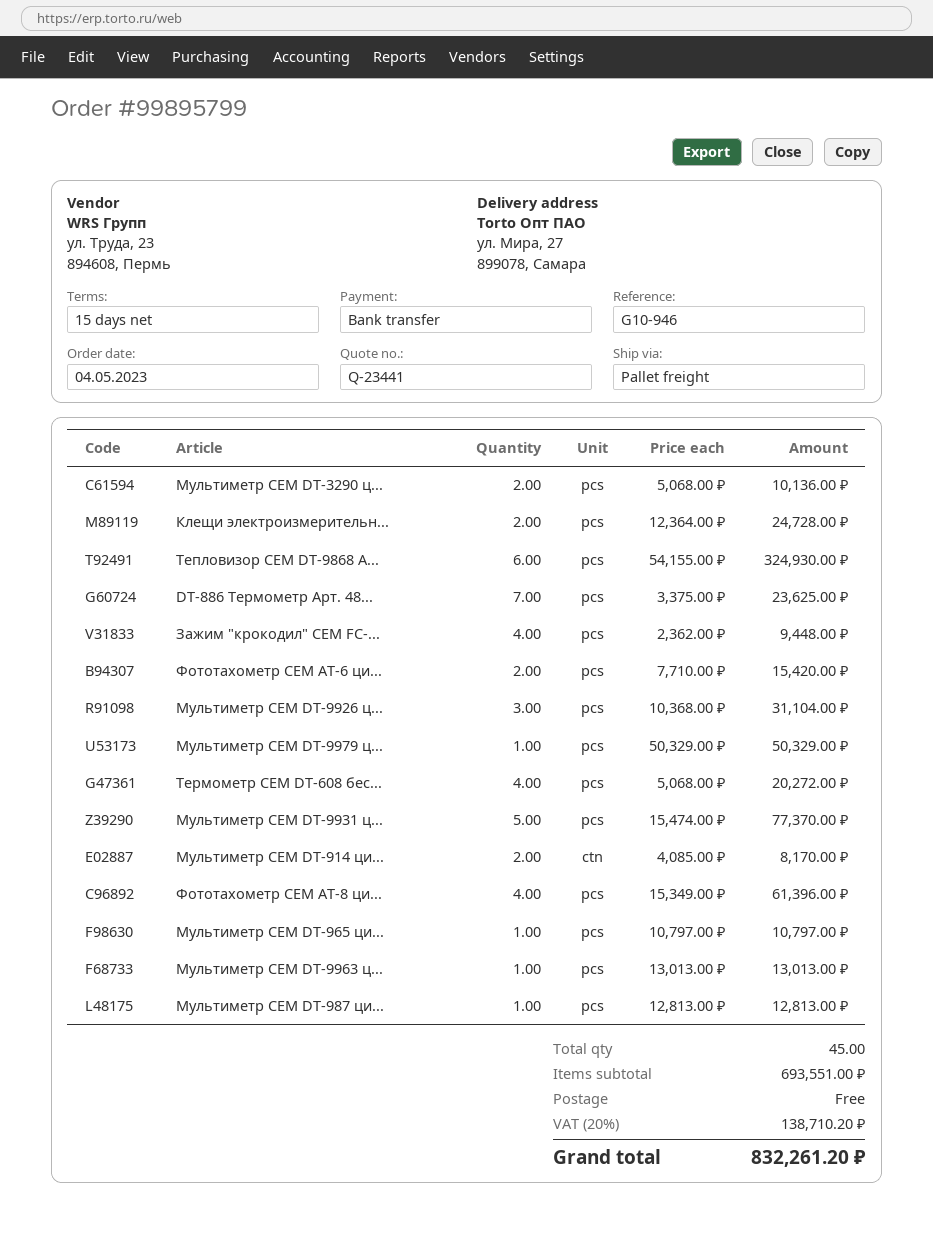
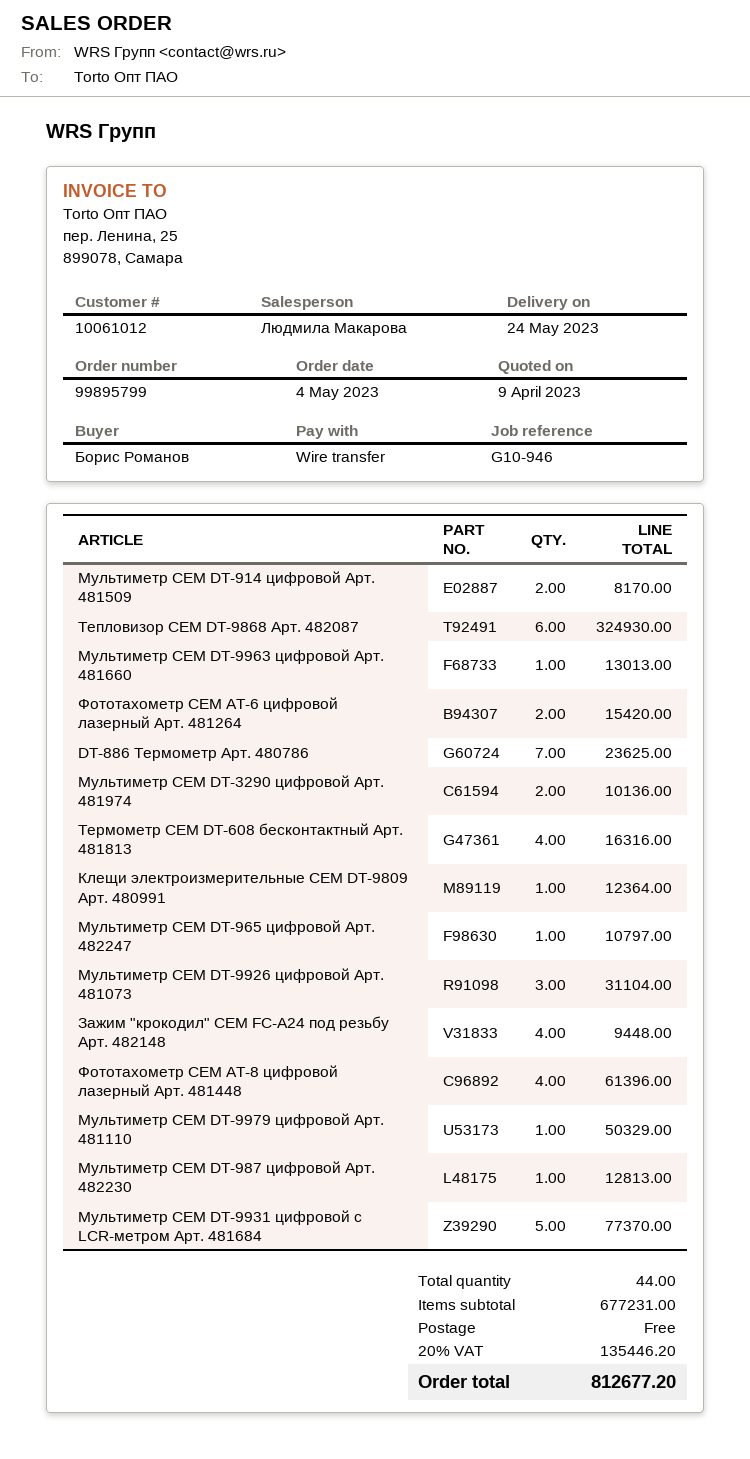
Клещи электроизмерительн...: 2 for 24728.00 -> 1 for 12364.00
Термометр CEM DT-608 бес...: 4 for 20272.00 -> 4 for 16316.00
total quantity: 45 -> 44
subtotal: 693551.00 -> 677231.00
tax: 20% = 138710.20 -> 20% = 135446.20
total: 832261.20 -> 812677.20

